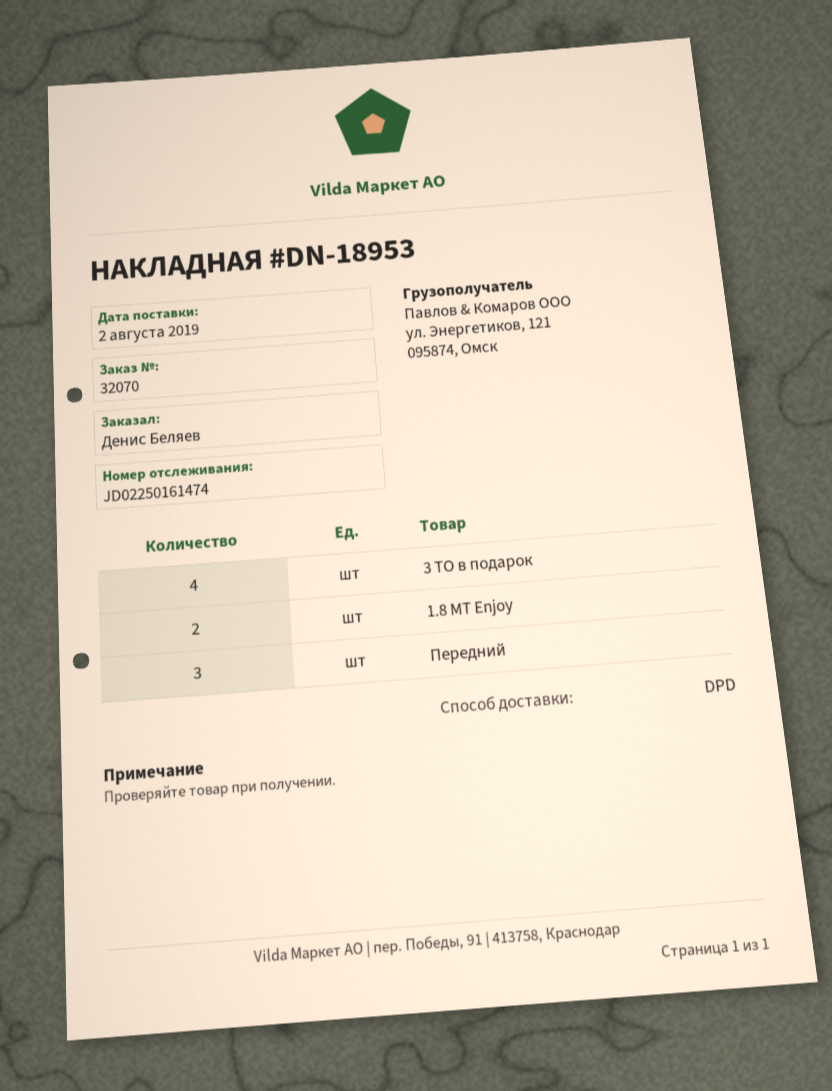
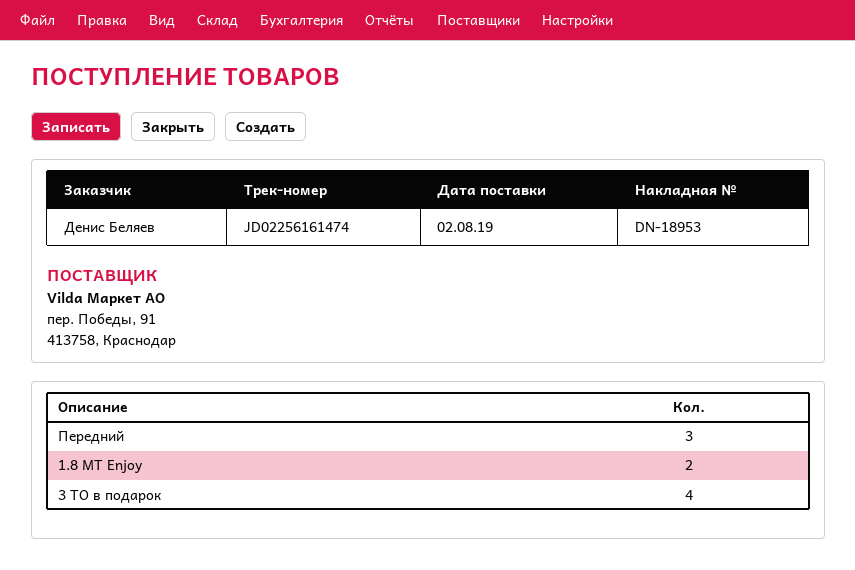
tracking number: JD02250161474 -> JD02256161474

